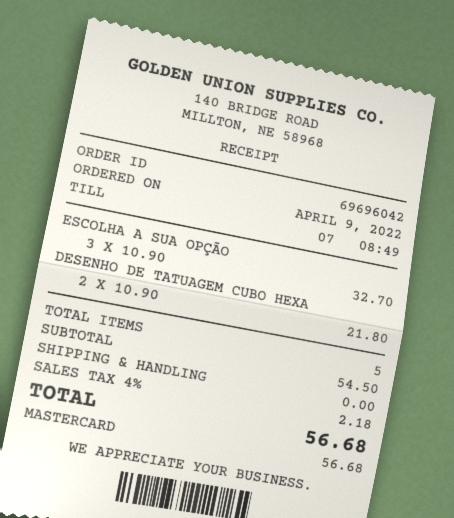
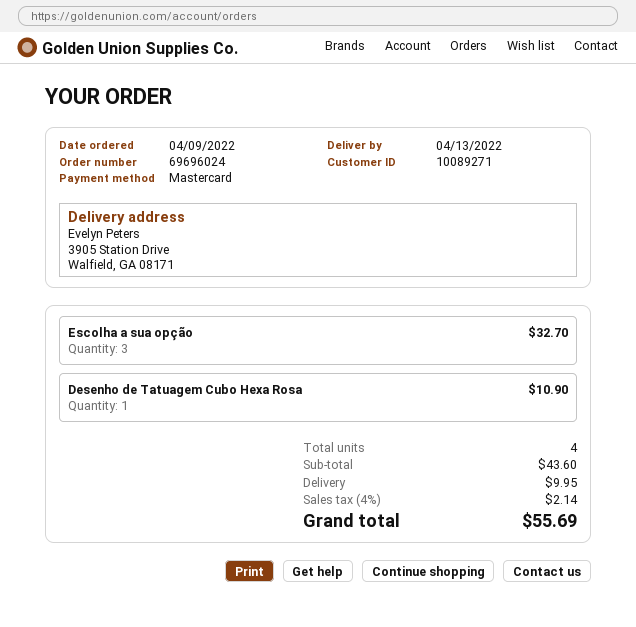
order number: 69696042 -> 69696024
DESENHO DE TATUAGEM CUBO HEXA: 2 for 21.80 -> 1 for 10.90
total quantity: 5 -> 4
subtotal: 54.50 -> 43.60
shipping: 0.00 -> 9.95
tax: 4% = 2.18 -> 4% = 2.14
total: 56.68 -> 55.69

